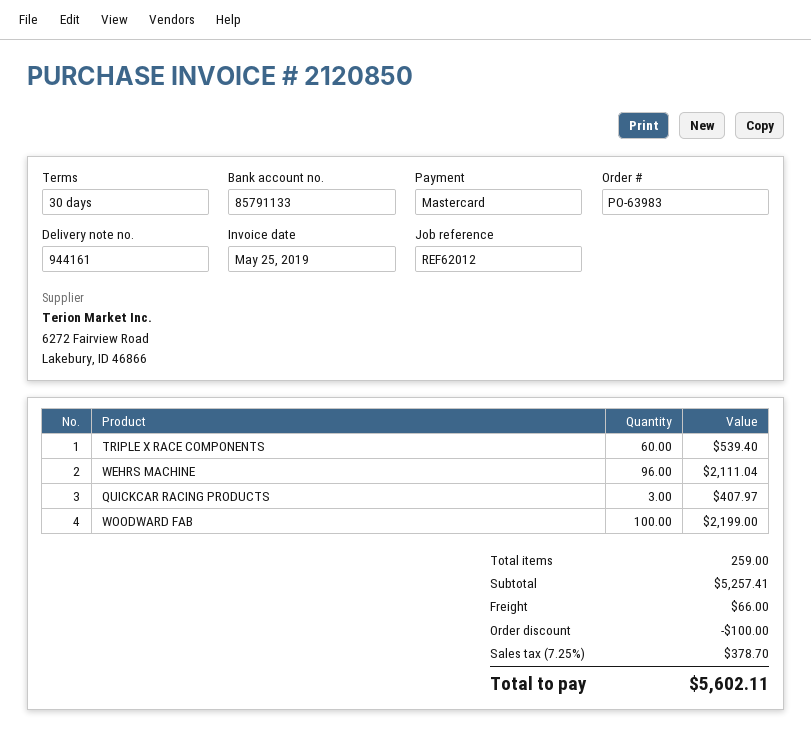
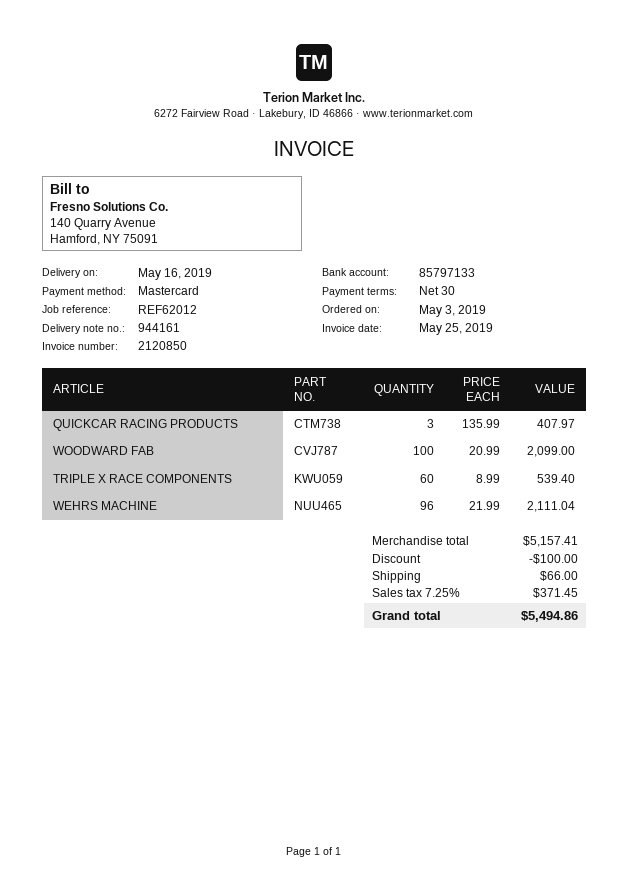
bank account: 85791133 -> 85797133
WOODWARD FAB: 100 for 2199.00 -> 100 for 2099.00
subtotal: 5257.41 -> 5157.41
tax: 7.25% = 378.70 -> 7.25% = 371.45
total: 5602.11 -> 5494.86

